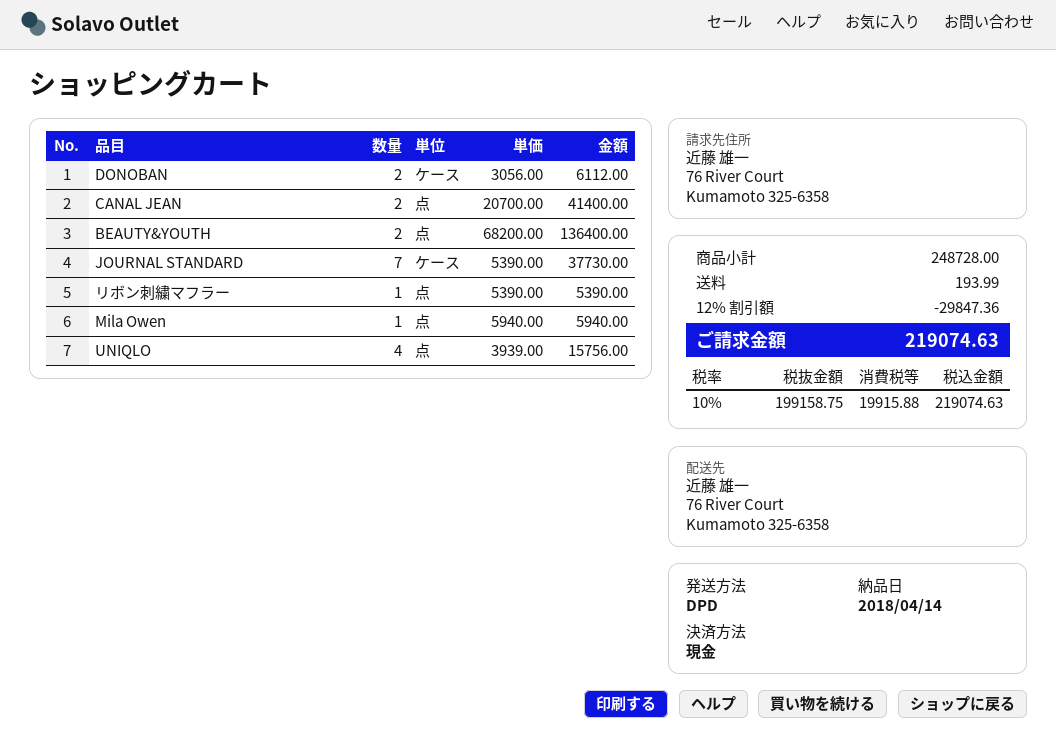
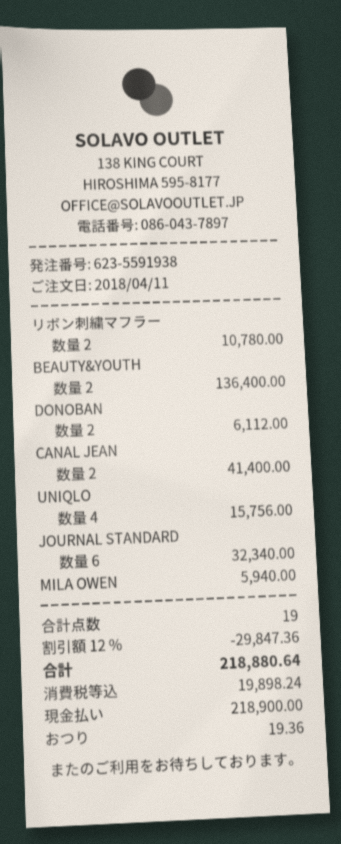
JOURNAL STANDARD: 7 for 37730.00 -> 6 for 32340.00
リボン刺繍マフラー: 1 for 5390.00 -> 2 for 10780.00
shipping: 193.99 -> none
tax: 19915.88 -> 19898.24
total: 219074.63 -> 218880.64

